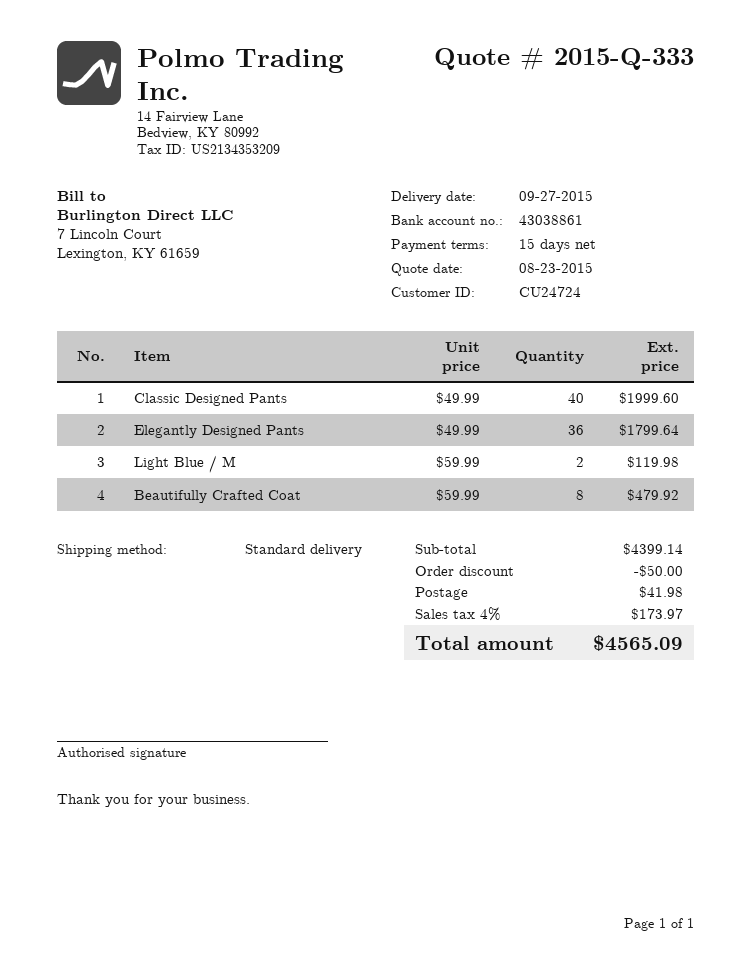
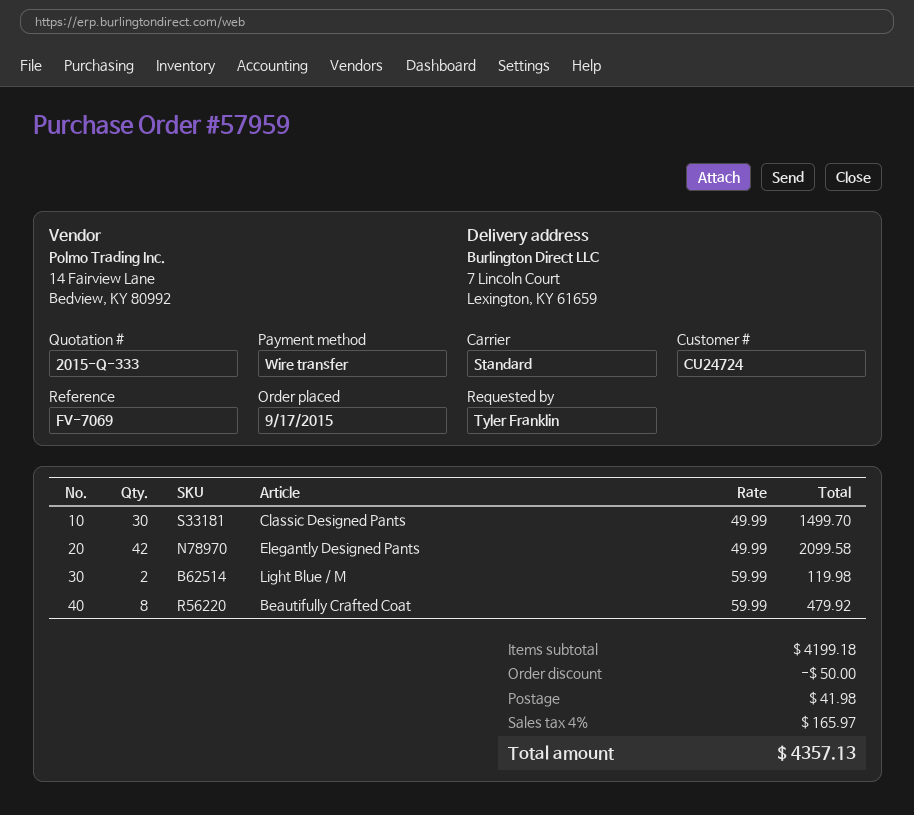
Classic Designed Pants: 40 x 49.99 = 1999.60 -> 30 x 49.99 = 1499.70
Elegantly Designed Pants: 36 x 49.99 = 1799.64 -> 42 x 49.99 = 2099.58
subtotal: 4399.14 -> 4199.18
tax: 4% = 173.97 -> 4% = 165.97
total: 4565.09 -> 4357.13

